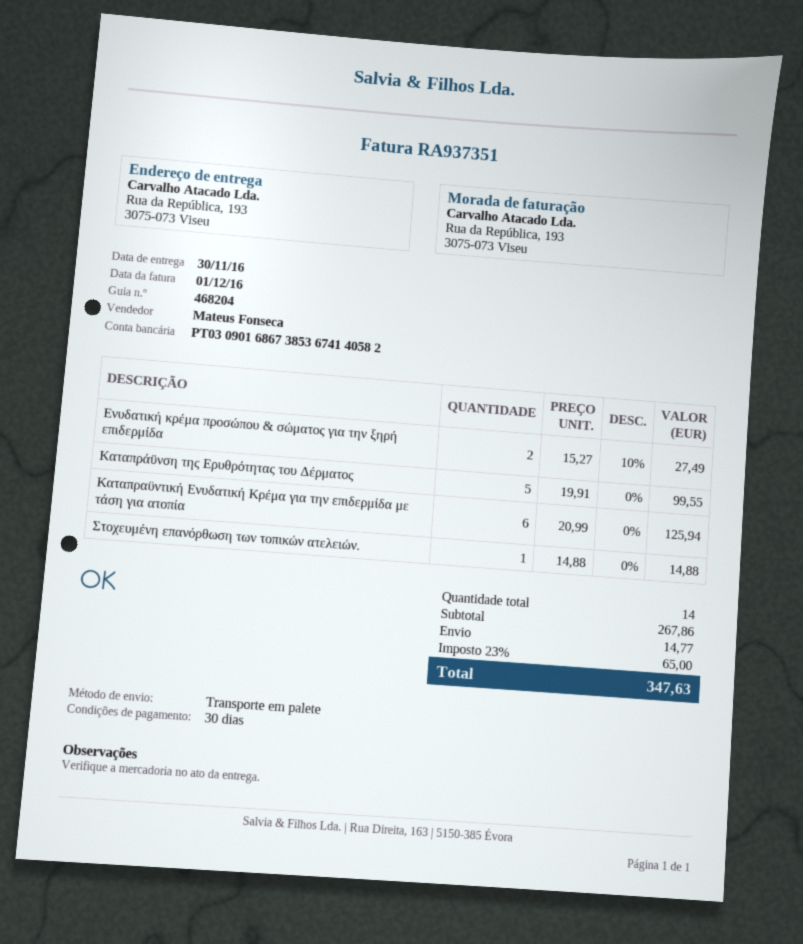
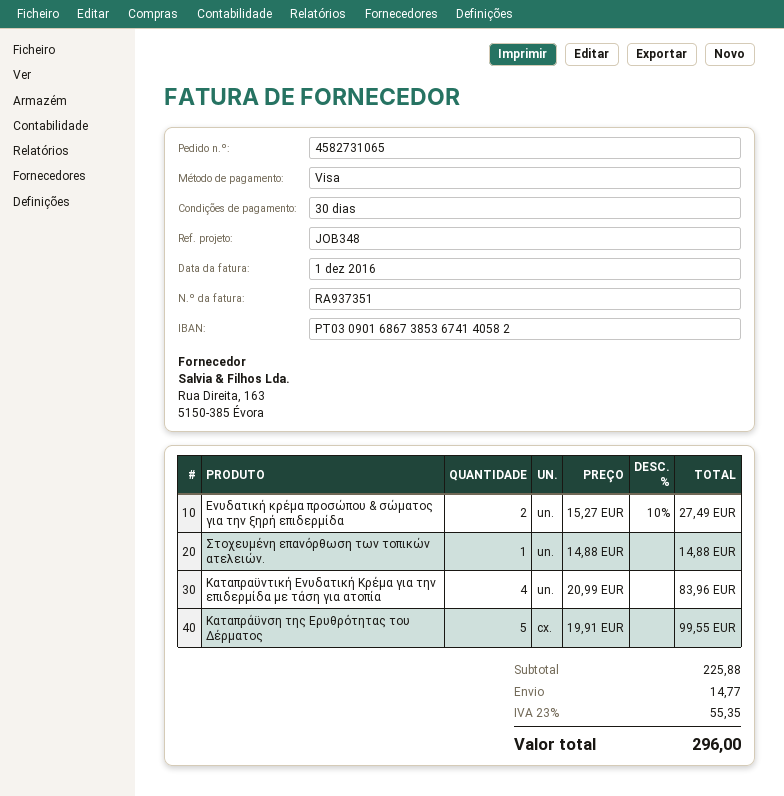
Καταπραϋντική Ενυδατική Κρέμα για την επιδερμίδα με τάση για ατοπία: 6 x 20.99 = 125.94 -> 4 x 20.99 = 83.96
subtotal: 267.86 -> 225.88
tax: 23% = 65.00 -> 23% = 55.35
total: 347.63 -> 296.00

